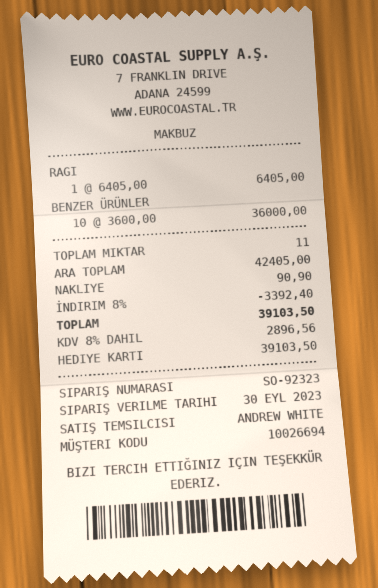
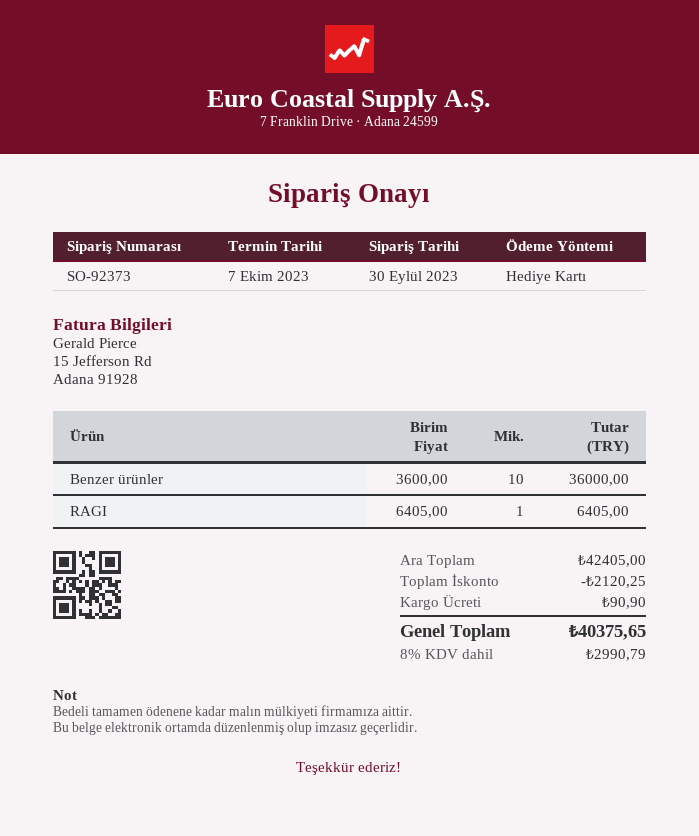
order number: SO-92323 -> SO-92373
discount: 3392.40 -> 2120.25
tax: 8% = 2896.56 -> 8% = 2990.79
total: 39103.50 -> 40375.65

